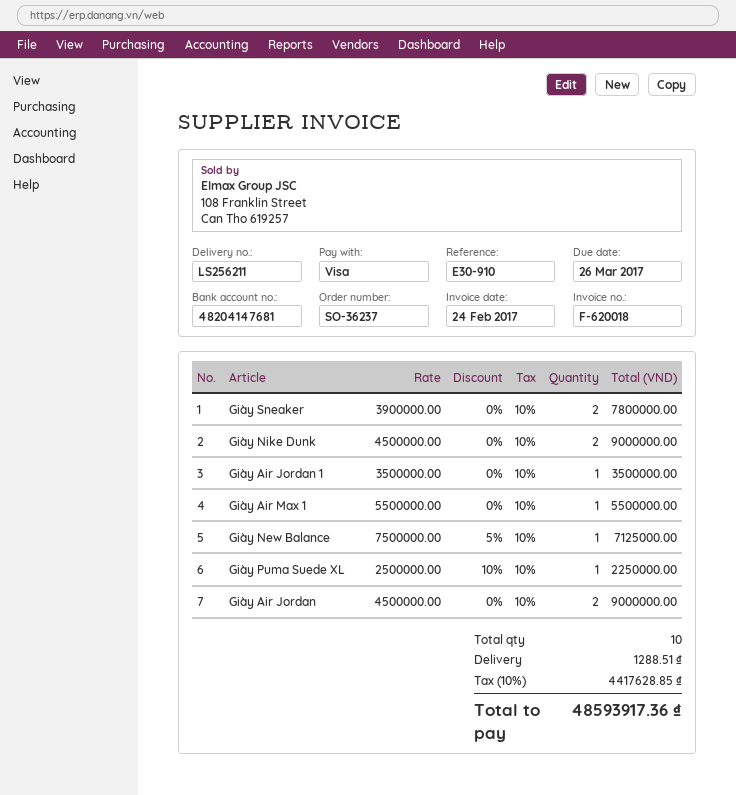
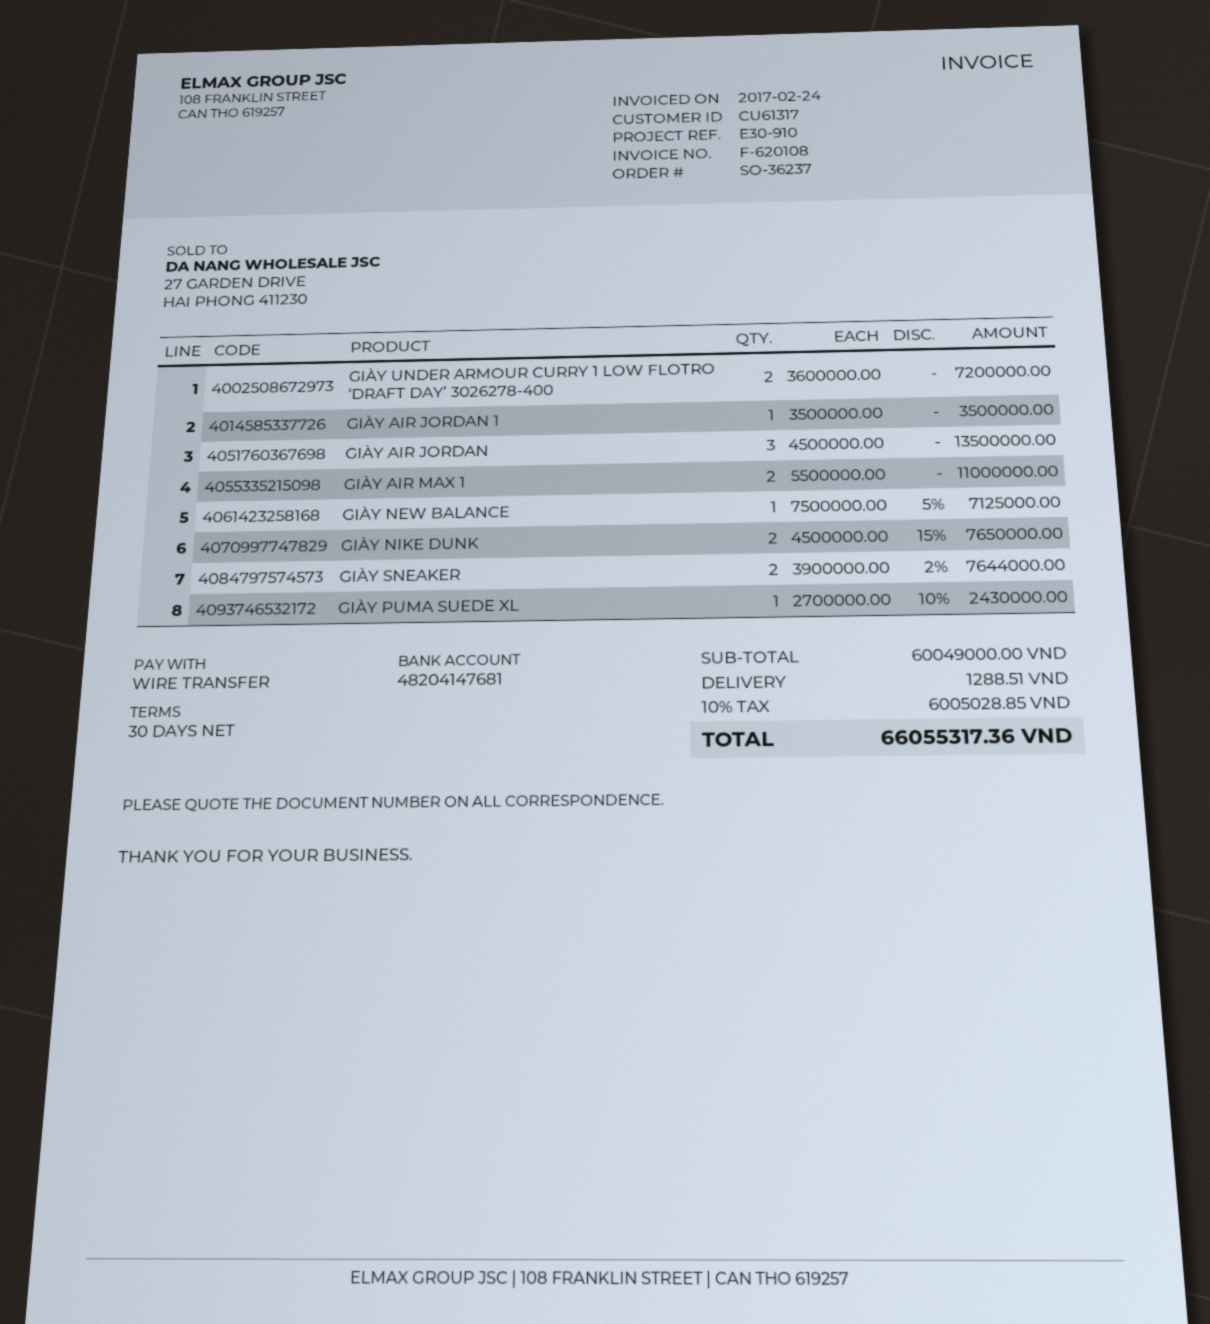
invoice number: F-620018 -> F-620108
payment method: Visa -> bank transfer
Giày Sneaker: 2 x 3900000.00 = 7800000.00 -> 2 x 3900000.00 - 2% = 7644000.00
Giày Nike Dunk: 2 x 4500000.00 = 9000000.00 -> 2 x 4500000.00 - 15% = 7650000.00
Giày Air Max 1: 1 x 5500000.00 = 5500000.00 -> 2 x 5500000.00 = 11000000.00
Giày Puma Suede XL: 1 x 2500000.00 - 10% = 2250000.00 -> 1 x 2700000.00 - 10% = 2430000.00
Giày Air Jordan: 2 x 4500000.00 = 9000000.00 -> 3 x 4500000.00 = 13500000.00
GIÀY UNDER ARMOUR CURRY 1 LOW FLOTRO ‘DRAFT DAY’ 3026278-400: none -> 2 x 3600000.00 = 7200000.00
tax: 10% = 4417628.85 -> 10% = 6005028.85
total: 48593917.36 -> 66055317.36

